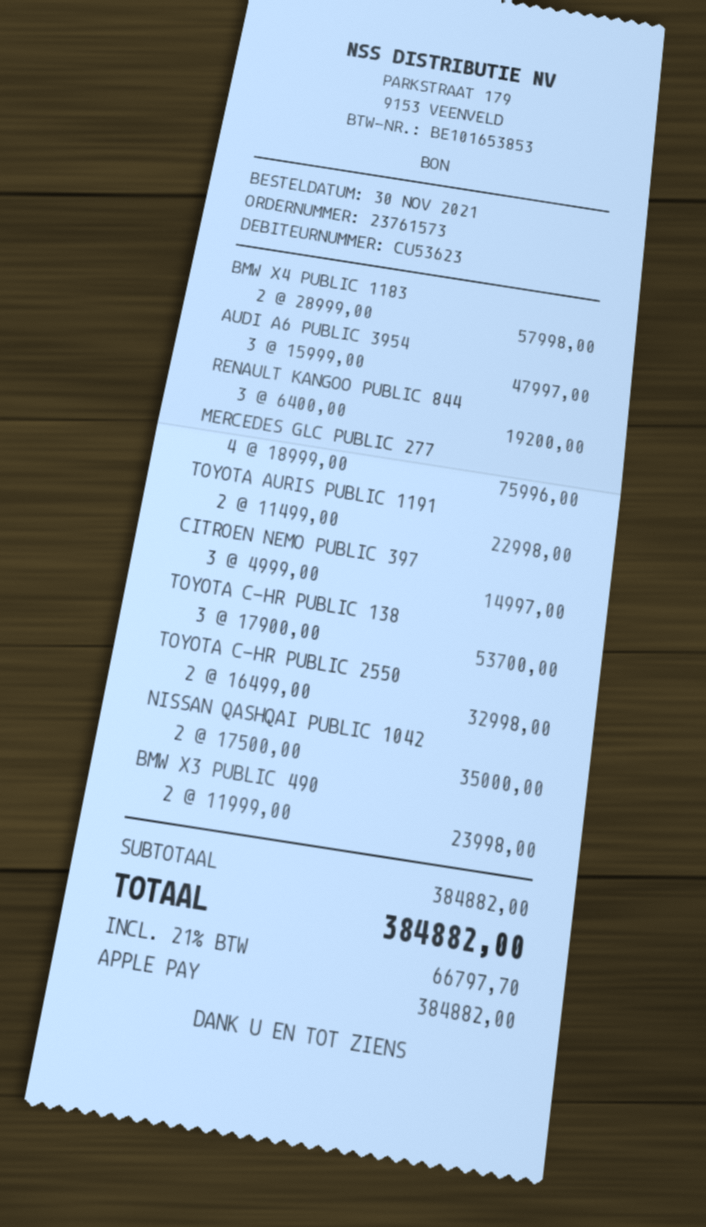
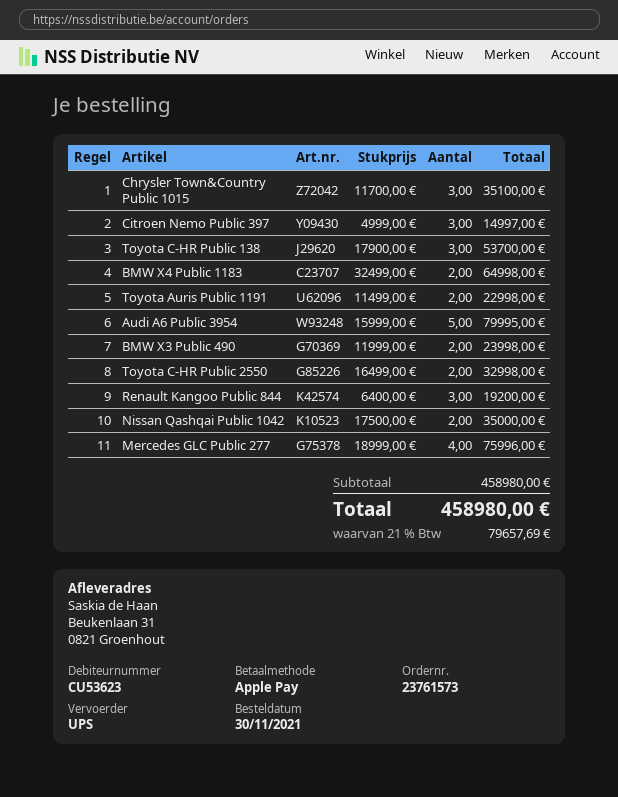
BMW X4 PUBLIC 1183: 2 x 28999.00 = 57998.00 -> 2 x 32499.00 = 64998.00
AUDI A6 PUBLIC 3954: 3 x 15999.00 = 47997.00 -> 5 x 15999.00 = 79995.00
Chrysler Town&Country Public 1015: none -> 3 x 11700.00 = 35100.00
subtotal: 384882.00 -> 458980.00
tax: 21% = 66797.70 -> 21% = 79657.69
total: 384882.00 -> 458980.00

